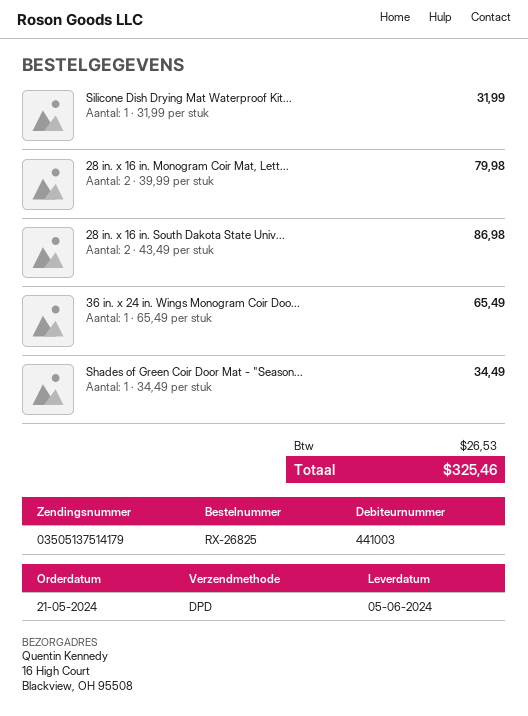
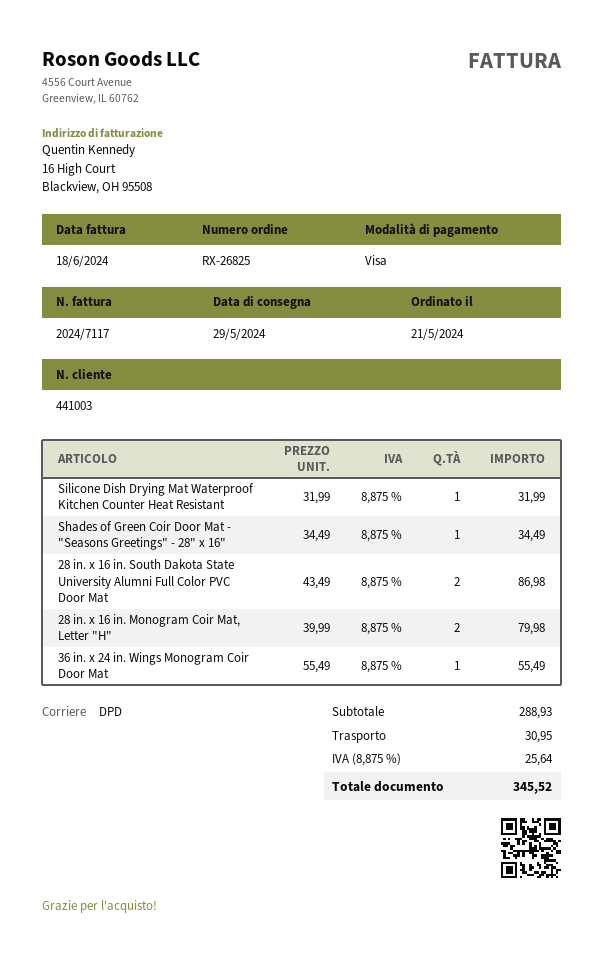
delivery date: 2024-06-05 -> 2024-05-29
36 in. x 24 in. Wings Monogram Coir Doo...: 1 x 65.49 = 65.49 -> 1 x 55.49 = 55.49
shipping: none -> 30.95
tax: 26.53 -> 25.64
total: 325.46 -> 345.52

